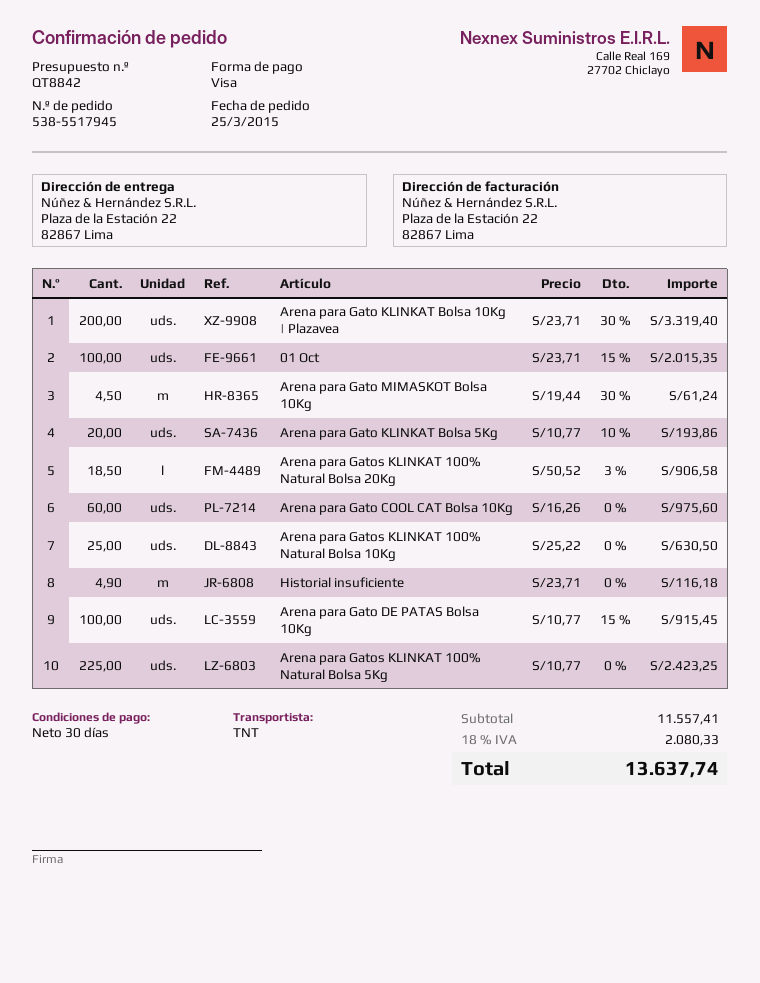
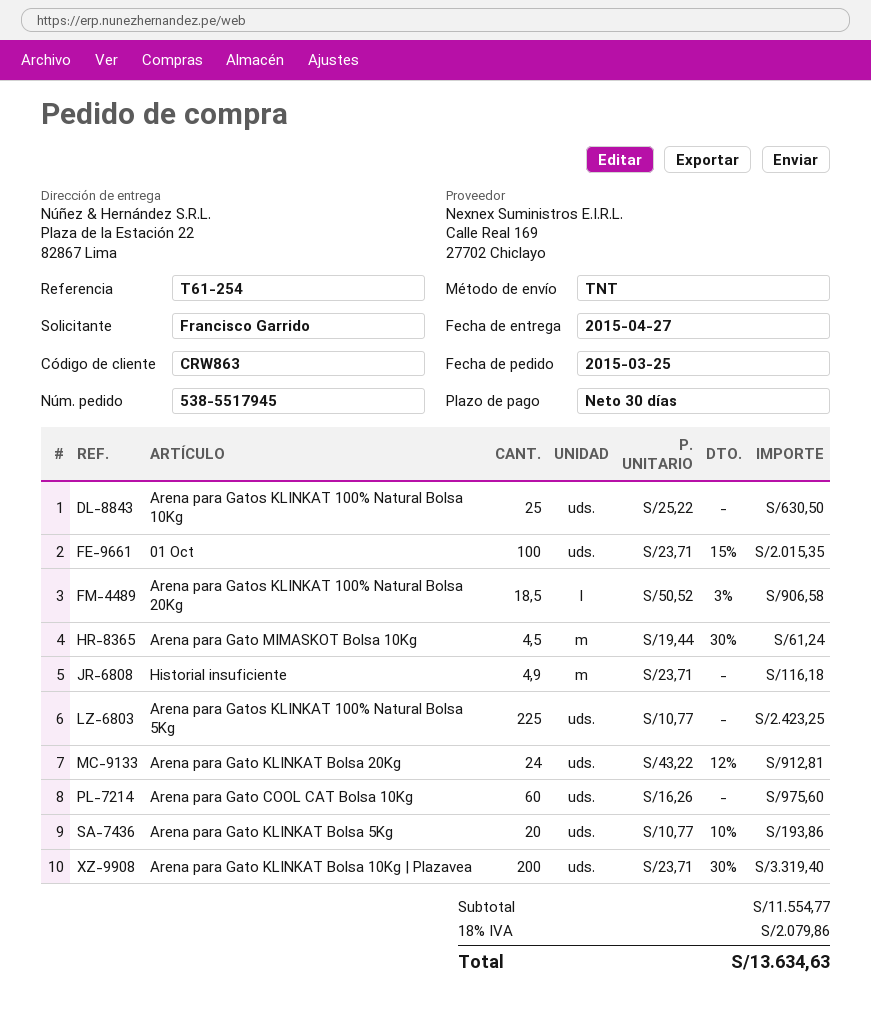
Arena para Gato DE PATAS Bolsa 10Kg: 100 x 10.77 - 15% = 915.45 -> none
Arena para Gato KLINKAT Bolsa 20Kg: none -> 24 x 43.22 - 12% = 912.81
subtotal: 11557.41 -> 11554.77
tax: 18% = 2080.33 -> 18% = 2079.86
total: 13637.74 -> 13634.63

